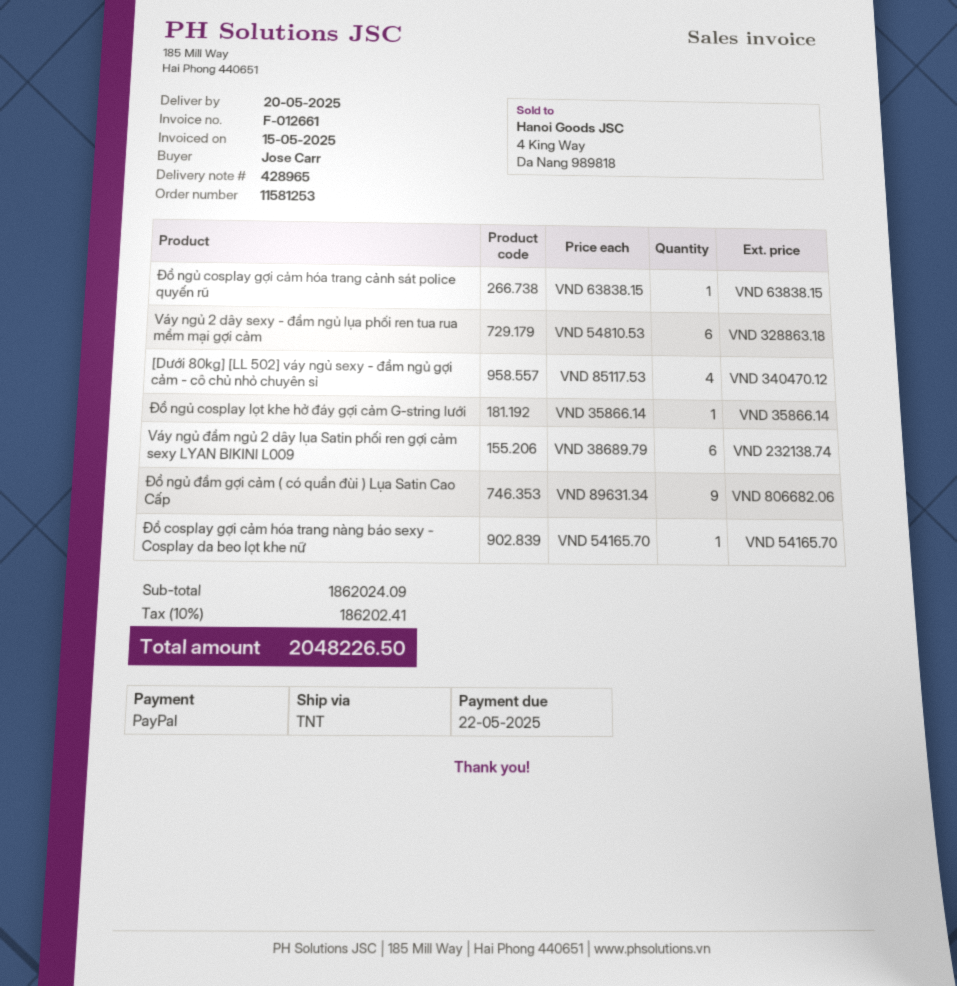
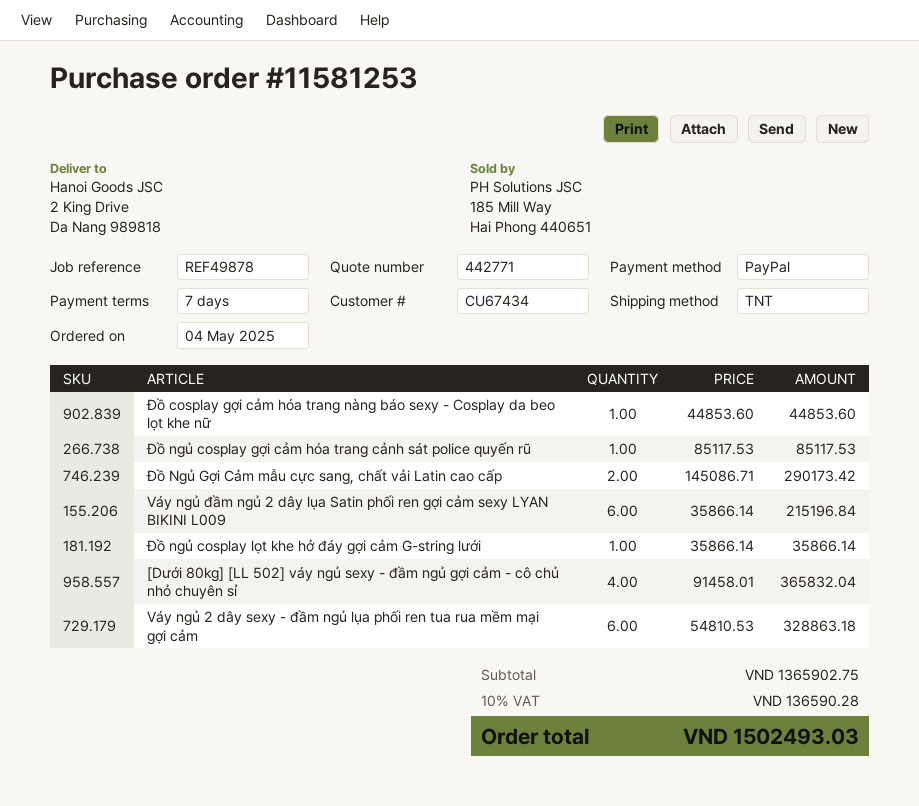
Đồ ngủ cosplay gợi cảm hóa trang cảnh sát police quyến rũ: 1 x 63838.15 = 63838.15 -> 1 x 85117.53 = 85117.53
[Dưới 80kg] [LL 502] váy ngủ sexy - đầm ngủ gợi cảm - cô chủ nhỏ chuyên sỉ: 4 x 85117.53 = 340470.12 -> 4 x 91458.01 = 365832.04
Váy ngủ đầm ngủ 2 dây lụa Satin phối ren gợi cảm sexy LYAN BIKINI L009: 6 x 38689.79 = 232138.74 -> 6 x 35866.14 = 215196.84
Đồ ngủ đầm gợi cảm ( có quần đùi ) Lụa Satin Cao Cấp: 9 x 89631.34 = 806682.06 -> none
Đồ cosplay gợi cảm hóa trang nàng báo sexy - Cosplay da beo lọt khe nữ: 1 x 54165.70 = 54165.70 -> 1 x 44853.60 = 44853.60
Đồ Ngủ Gợi Cảm mẫu cực sang, chất vải Latin cao cấp: none -> 2 x 145086.71 = 290173.42
subtotal: 1862024.09 -> 1365902.75
tax: 10% = 186202.41 -> 10% = 136590.28
total: 2048226.50 -> 1502493.03

